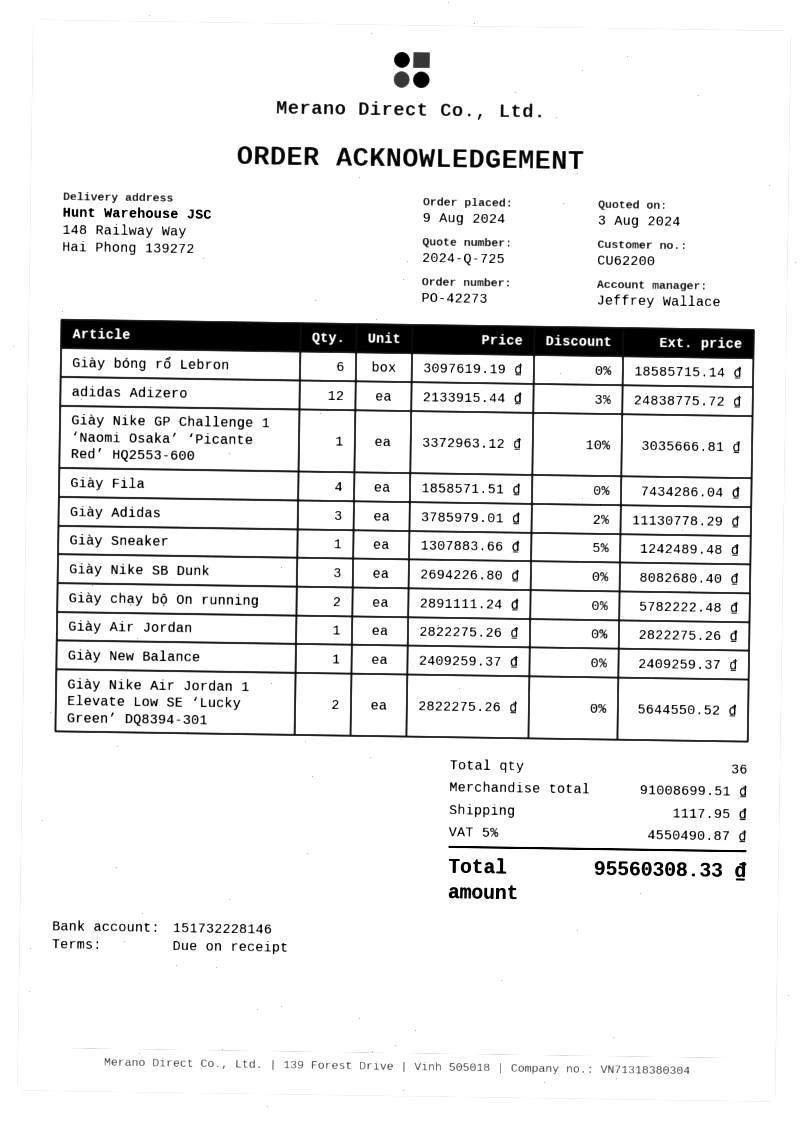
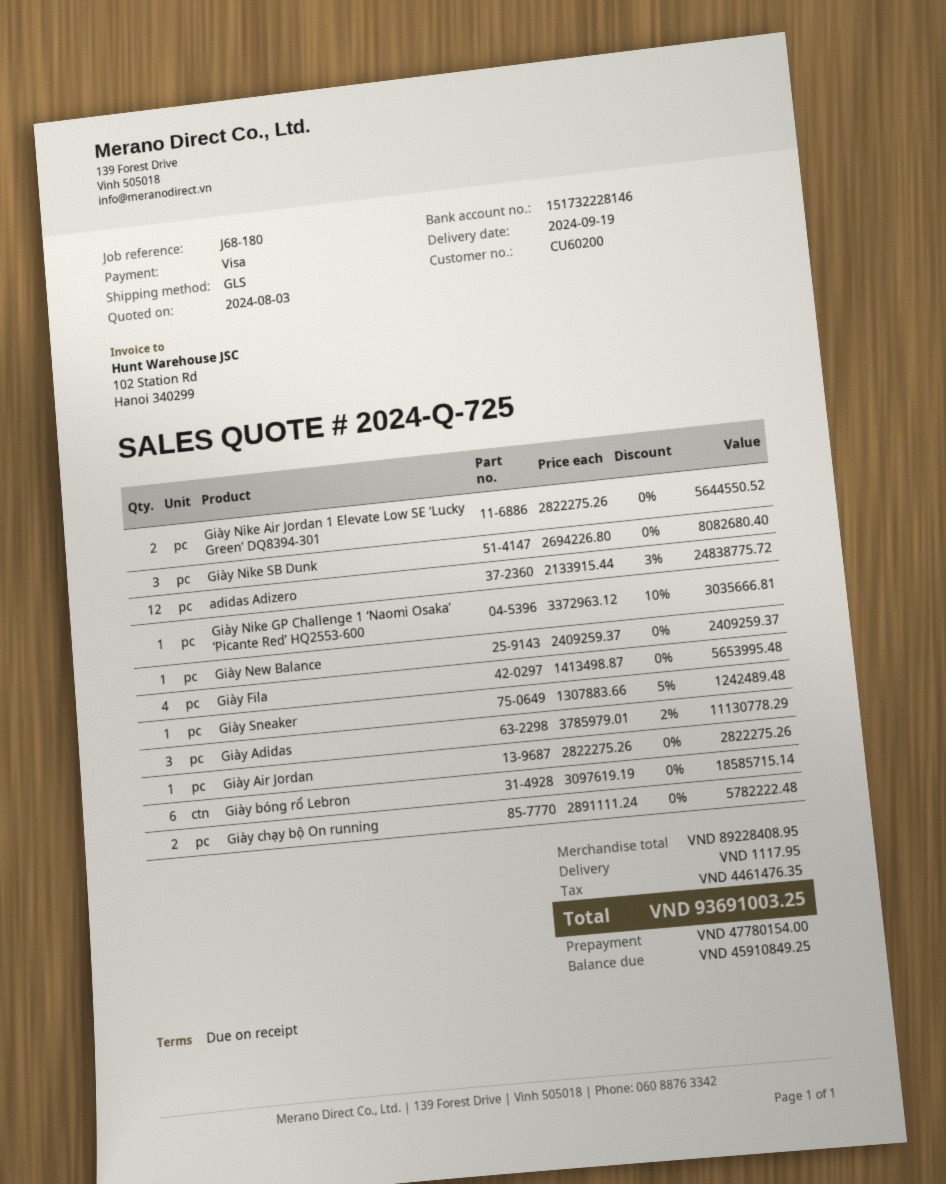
customer number: CU62200 -> CU60200
Giày Fila: 4 x 1858571.51 = 7434286.04 -> 4 x 1413498.87 = 5653995.48
subtotal: 91008699.51 -> 89228408.95
tax: 4550490.87 -> 4461476.35
total: 95560308.33 -> 93691003.25

